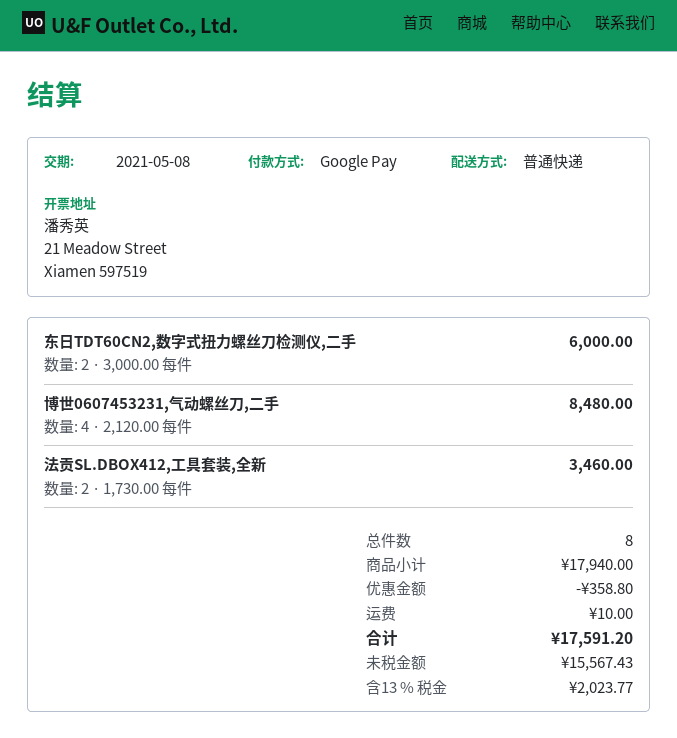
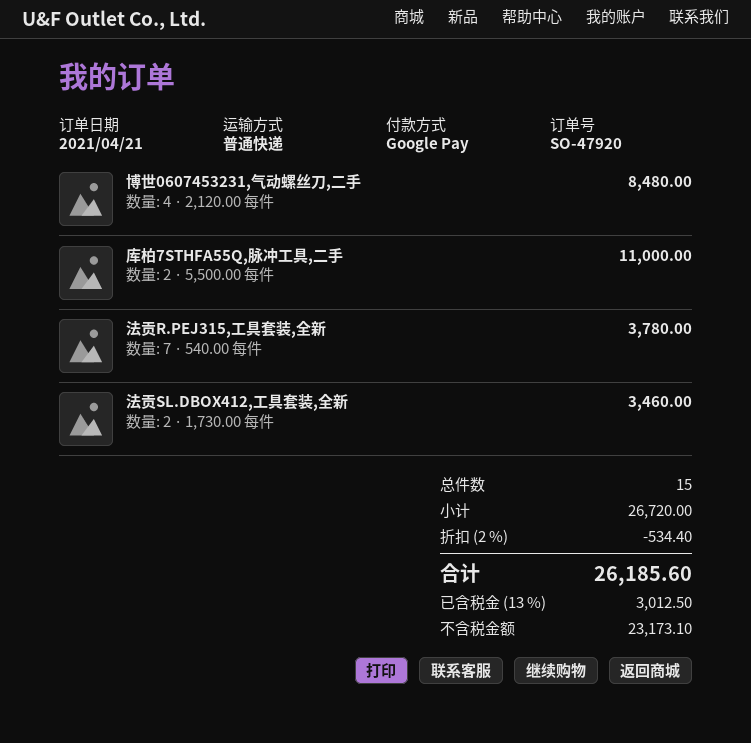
东日TDT60CN2,数字式扭力螺丝刀检测仪,二手: 2 x 3000.00 = 6000.00 -> none
库柏7STHFA55Q,脉冲工具,二手: none -> 2 x 5500.00 = 11000.00
法贡R.PEJ315,工具套装,全新: none -> 7 x 540.00 = 3780.00
total quantity: 8 -> 15
subtotal: 17940.00 -> 26720.00
discount: 358.80 -> 534.40
shipping: 10.00 -> none
net: 15567.43 -> 23173.10
tax: 13% = 2023.77 -> 13% = 3012.50
total: 17591.20 -> 26185.60

